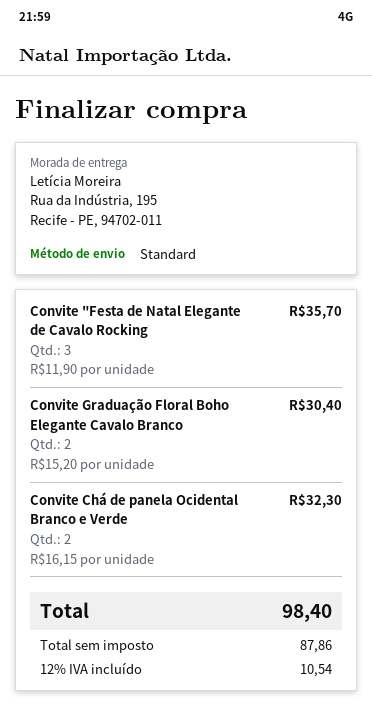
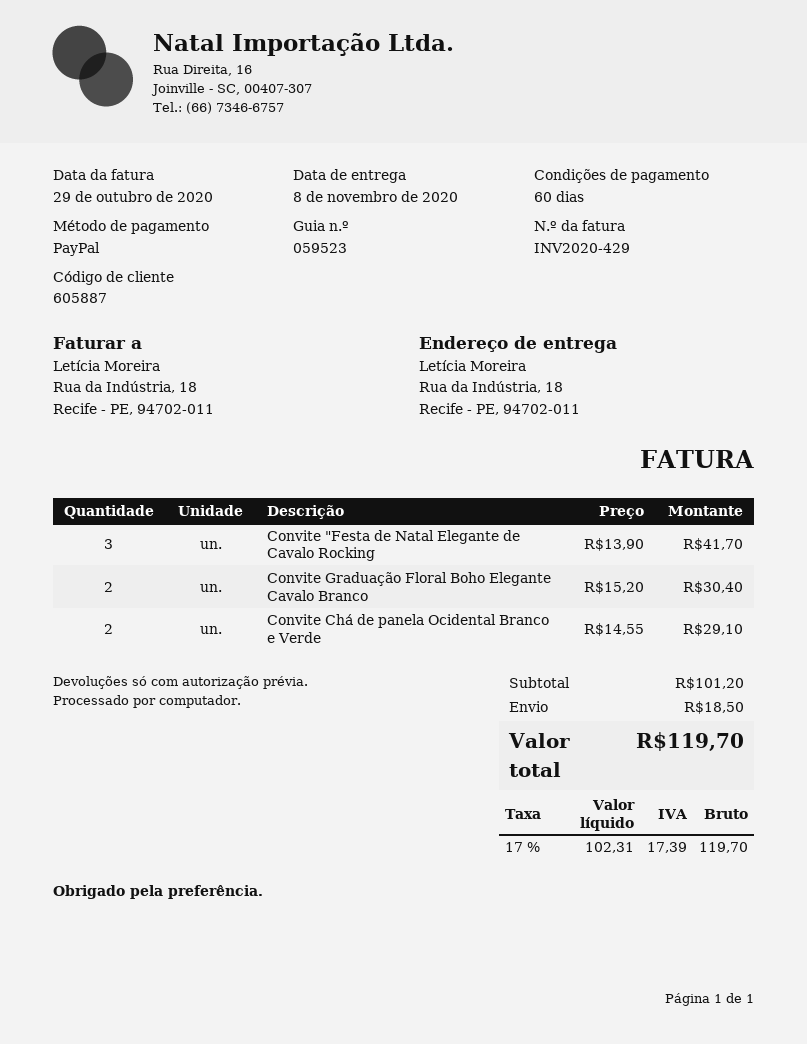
ship to: Rua da Indústria, 195, Recife - PE, 94702-011 -> Rua da Indústria, 18, Recife - PE, 94702-011
Convite "Festa de Natal Elegante de Cavalo Rocking: 3 x 11.90 = 35.70 -> 3 x 13.90 = 41.70
Convite Chá de panela Ocidental Branco e Verde: 2 x 16.15 = 32.30 -> 2 x 14.55 = 29.10
shipping: none -> 18.50
net: 87.86 -> 102.31
tax: 12% = 10.54 -> 17% = 17.39
total: 98.40 -> 119.70

